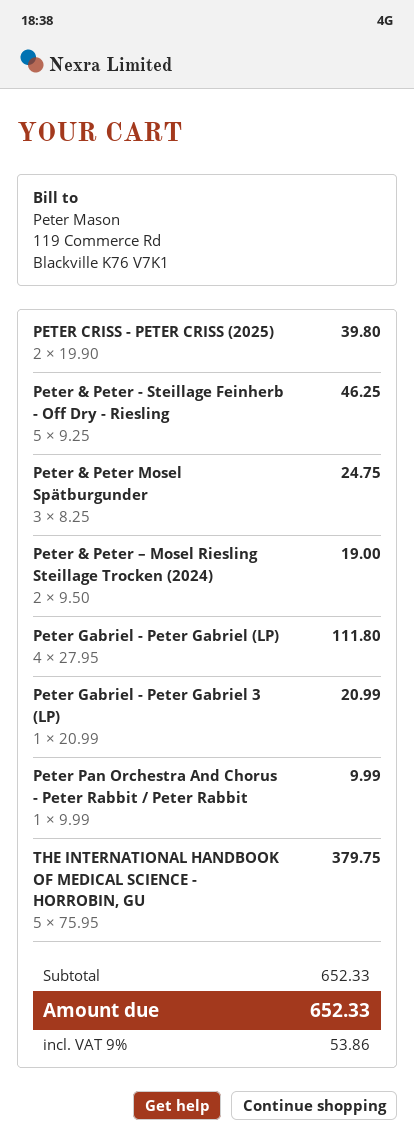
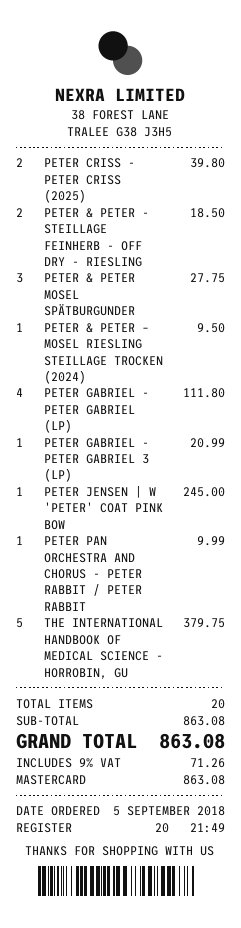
Peter & Peter - Steillage Feinherb - Off Dry - Riesling: 5 for 46.25 -> 2 for 18.50
Peter & Peter Mosel Spätburgunder: 3 for 24.75 -> 3 for 27.75
Peter & Peter – Mosel Riesling Steillage Trocken (2024): 2 for 19.00 -> 1 for 9.50
PETER JENSEN | W 'PETER' COAT PINK BOW: none -> 1 for 245.00
subtotal: 652.33 -> 863.08
tax: 9% = 53.86 -> 9% = 71.26
total: 652.33 -> 863.08

